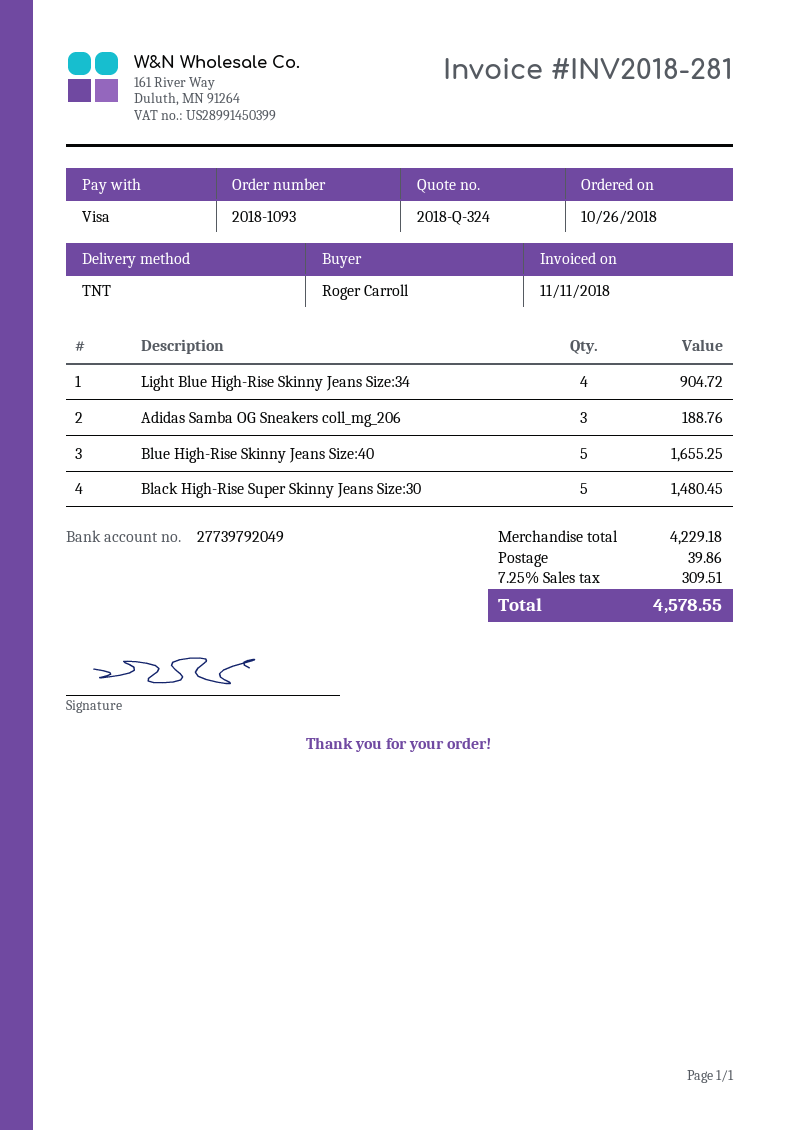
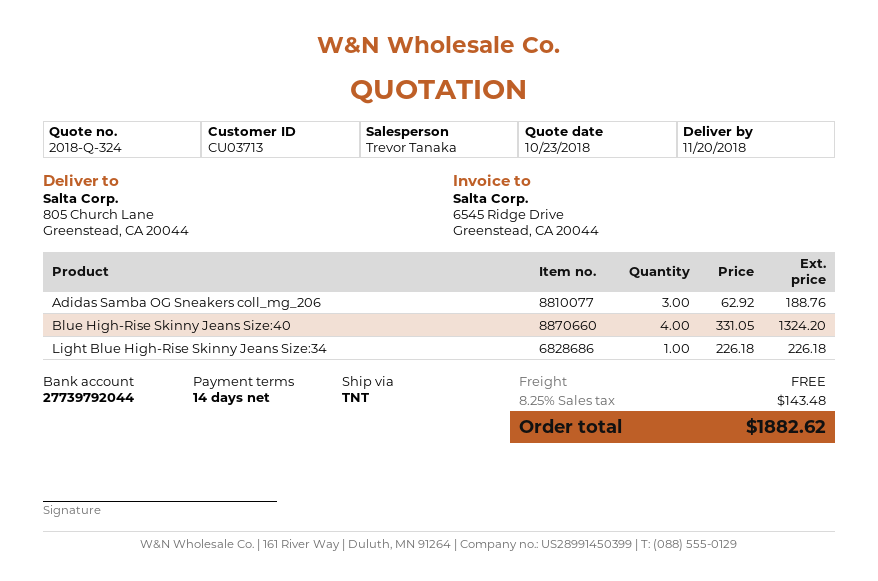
bank account: 27739792049 -> 27739792044
Light Blue High-Rise Skinny Jeans Size:34: 4 for 904.72 -> 1 for 226.18
Blue High-Rise Skinny Jeans Size:40: 5 for 1655.25 -> 4 for 1324.20
Black High-Rise Super Skinny Jeans Size:30: 5 for 1480.45 -> none
shipping: 39.86 -> 0.00
tax: 7.25% = 309.51 -> 8.25% = 143.48
total: 4578.55 -> 1882.62

